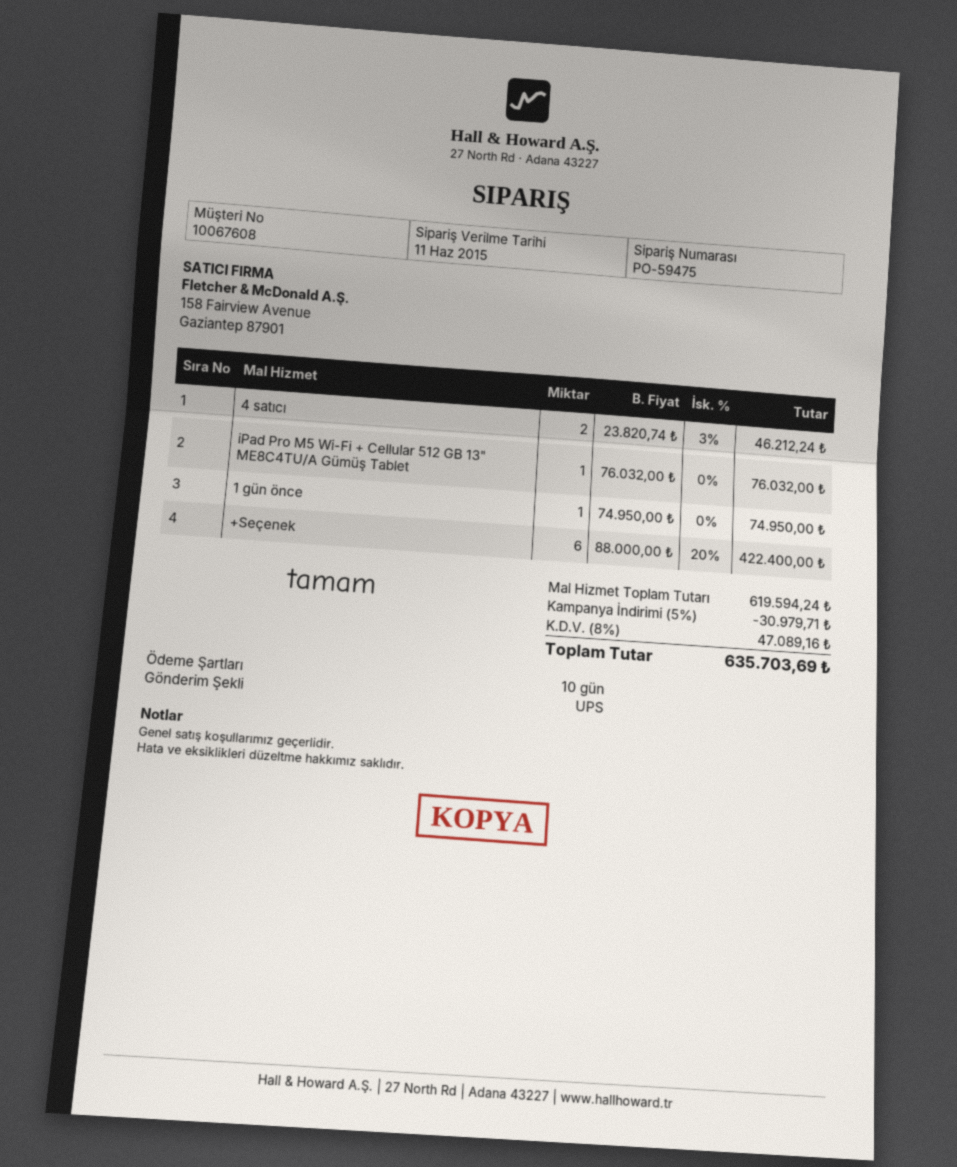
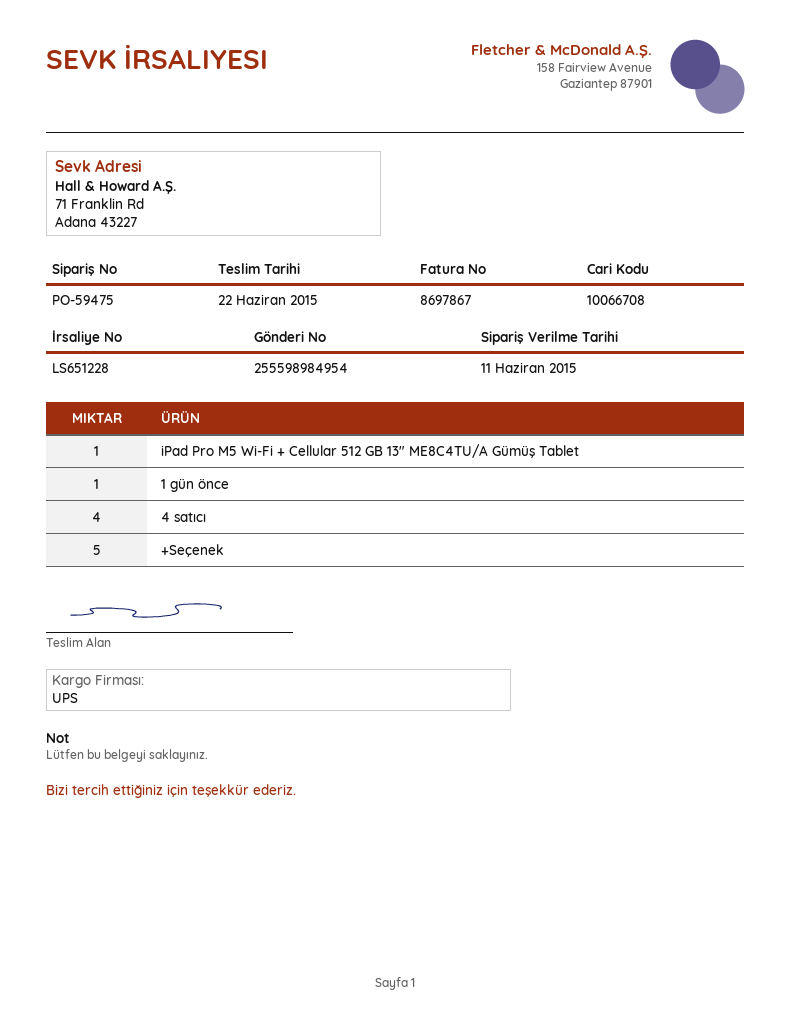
customer number: 10067608 -> 10066708
4 satıcı: 2 -> 4
+Seçenek: 6 -> 5

